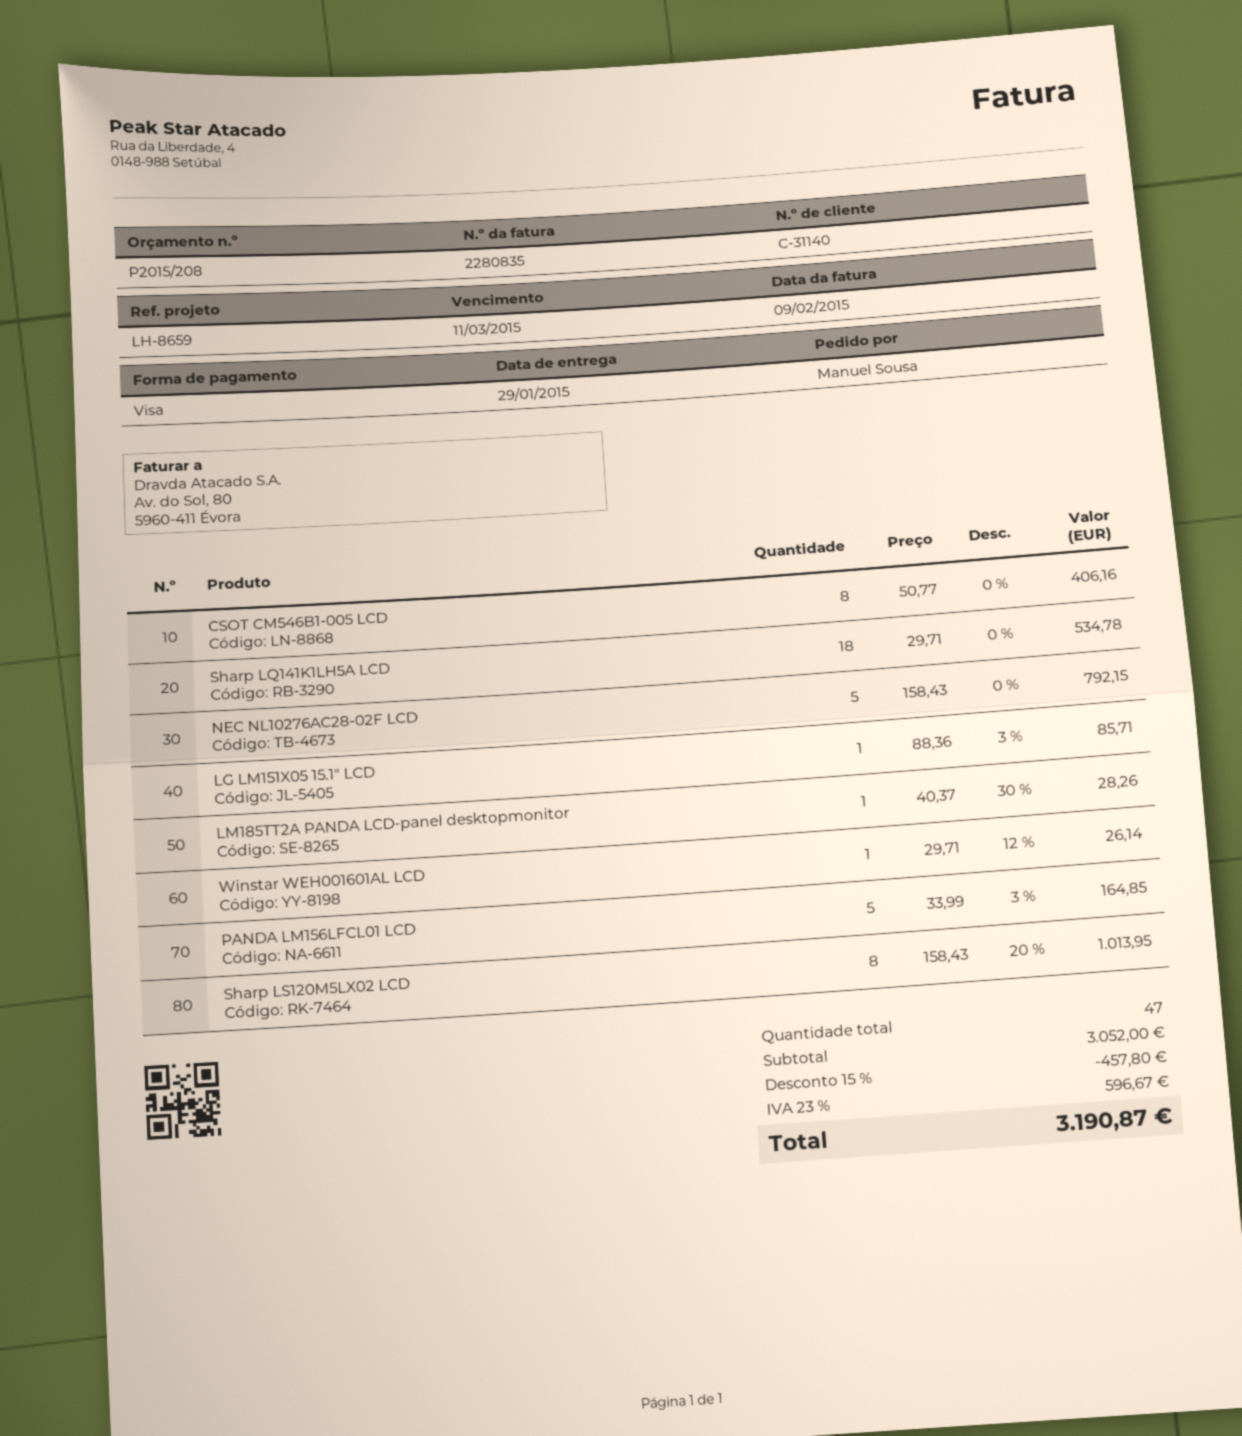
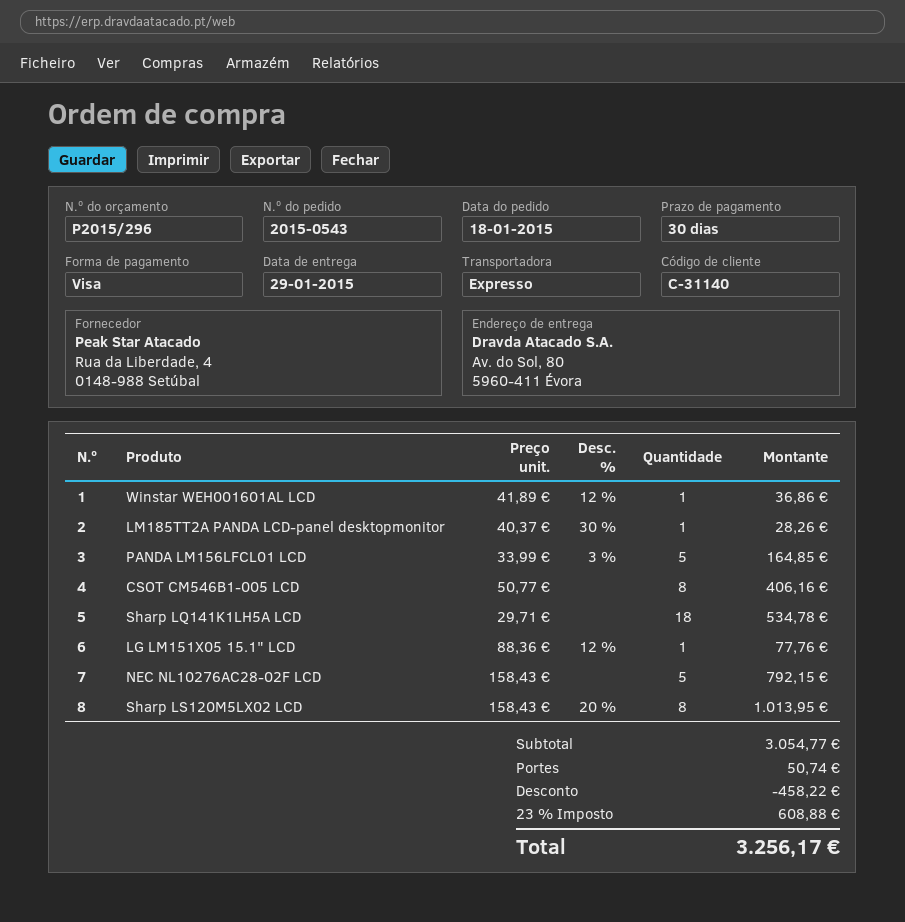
quote number: P2015/208 -> P2015/296
LG LM151X05 15.1" LCD: 1 x 88.36 - 3% = 85.71 -> 1 x 88.36 - 12% = 77.76
Winstar WEH001601AL LCD: 1 x 29.71 - 12% = 26.14 -> 1 x 41.89 - 12% = 36.86
subtotal: 3052.00 -> 3054.77
discount: 457.80 -> 458.22
shipping: none -> 50.74
tax: 23% = 596.67 -> 23% = 608.88
total: 3190.87 -> 3256.17

